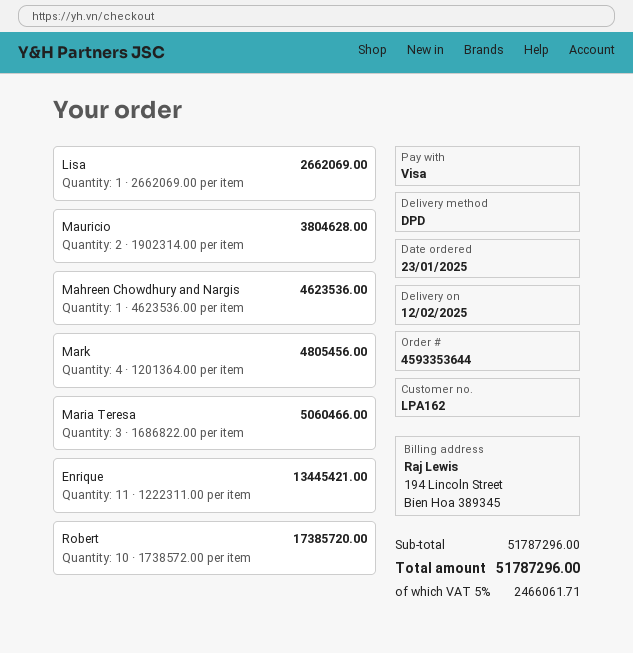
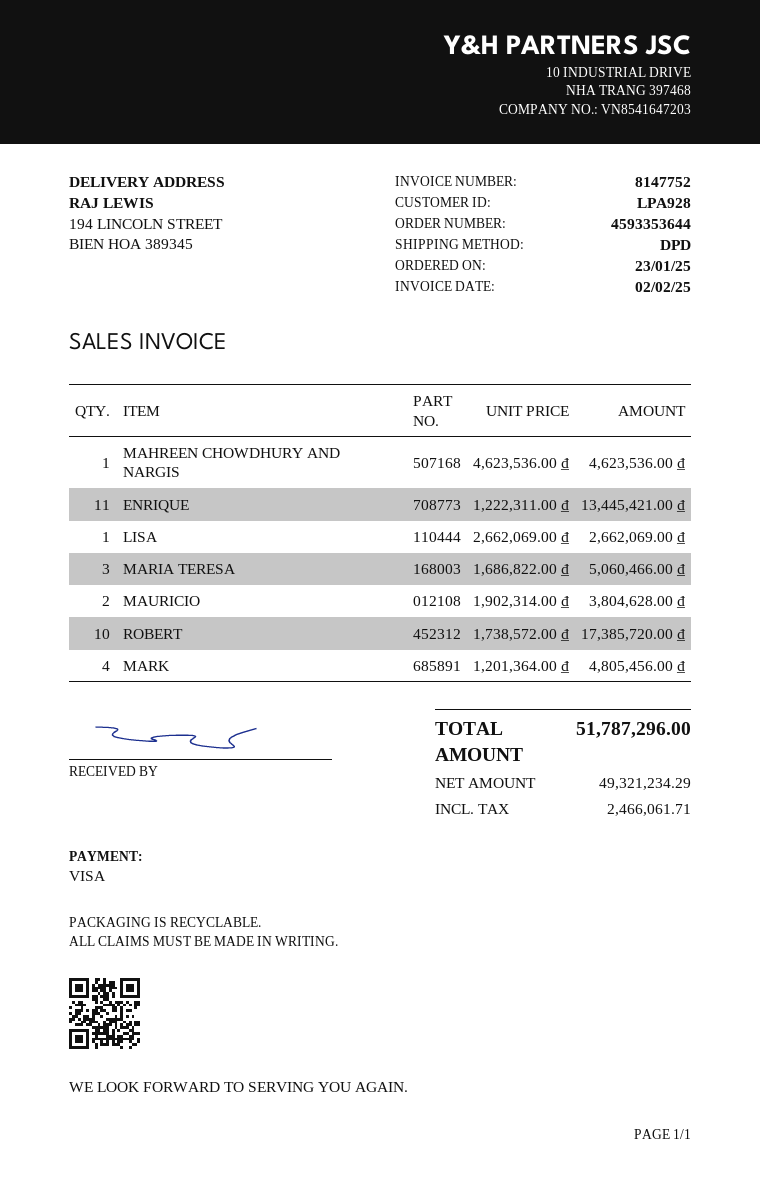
customer number: LPA162 -> LPA928

